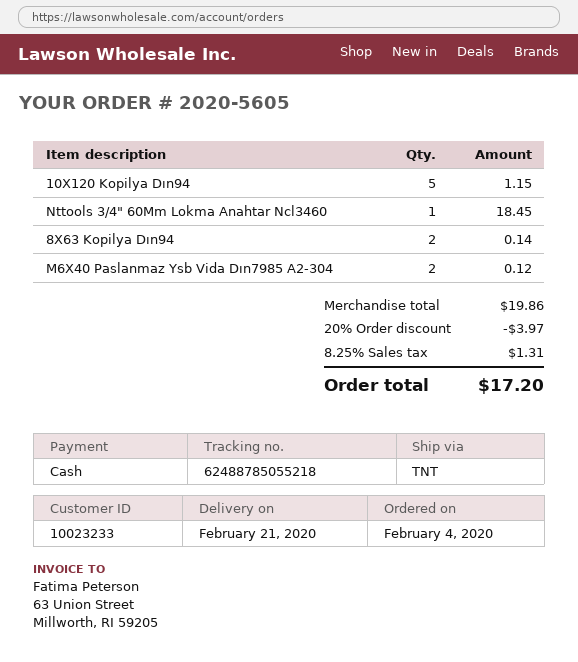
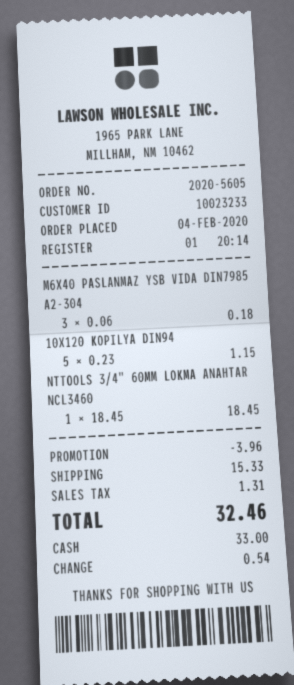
8X63 Kopilya Dın94: 2 for 0.14 -> none
M6X40 Paslanmaz Ysb Vida Dın7985 A2-304: 2 for 0.12 -> 3 for 0.18
discount: 3.97 -> 3.96
shipping: none -> 15.33
total: 17.20 -> 32.46

